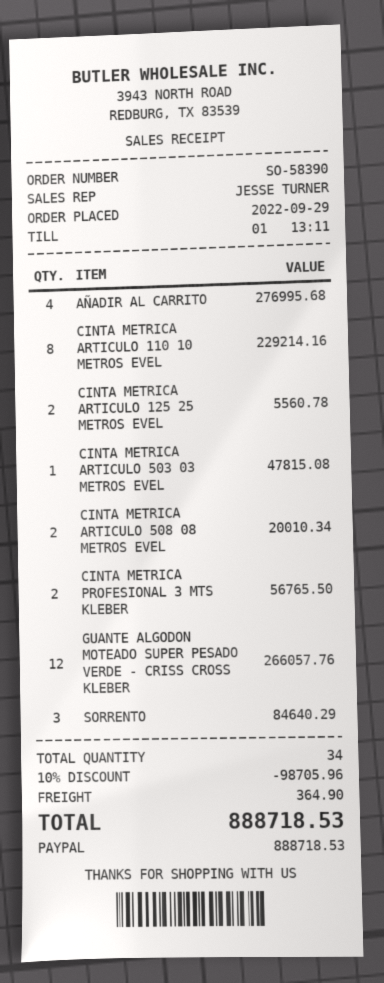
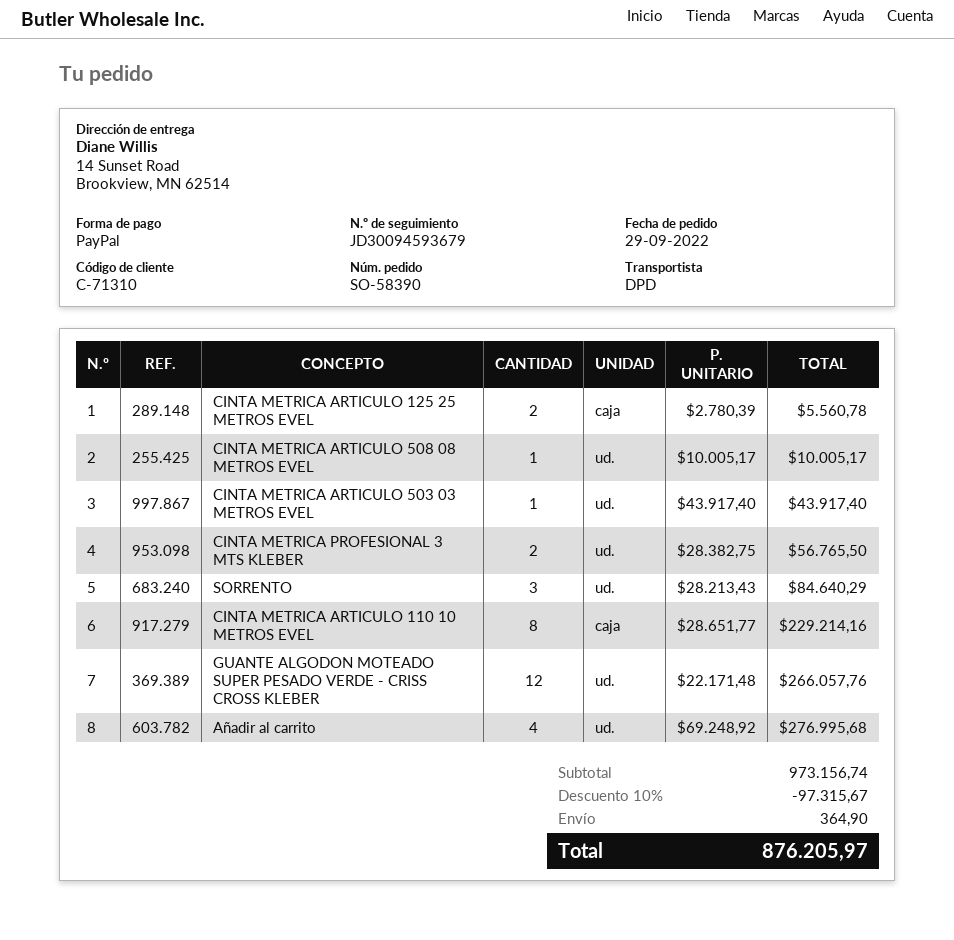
CINTA METRICA ARTICULO 503 03 METROS EVEL: 1 for 47815.08 -> 1 for 43917.40
CINTA METRICA ARTICULO 508 08 METROS EVEL: 2 for 20010.34 -> 1 for 10005.17
discount: 10% = 98705.96 -> 10% = 97315.67
total: 888718.53 -> 876205.97

